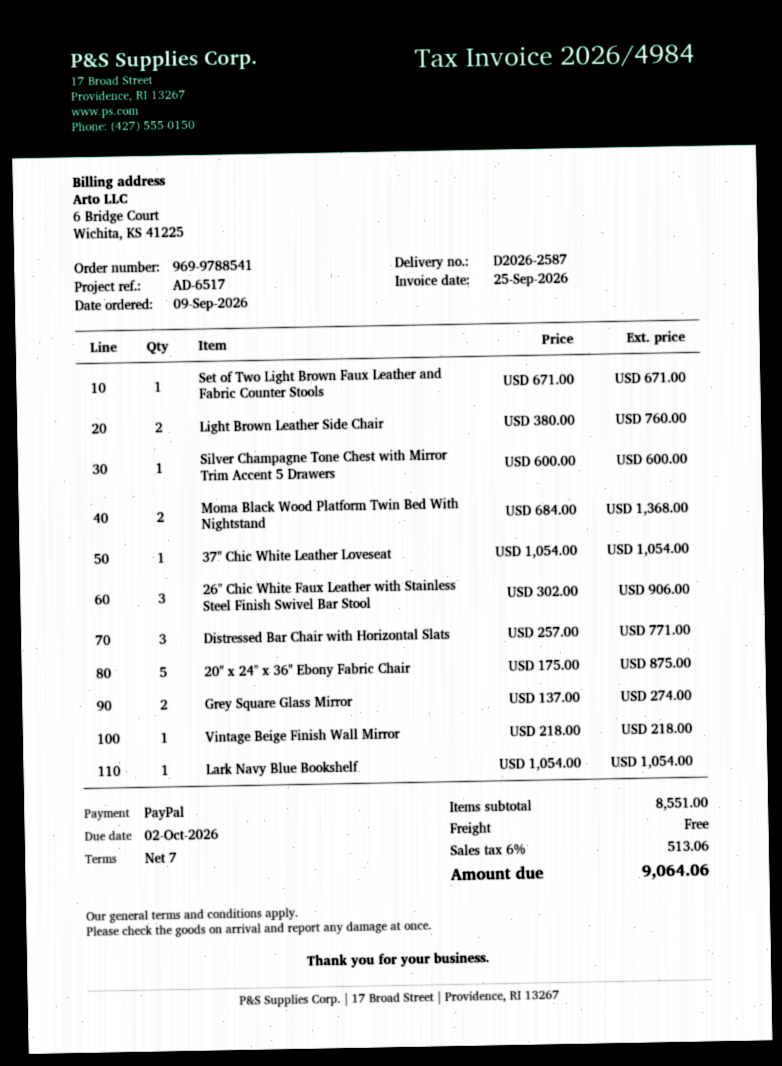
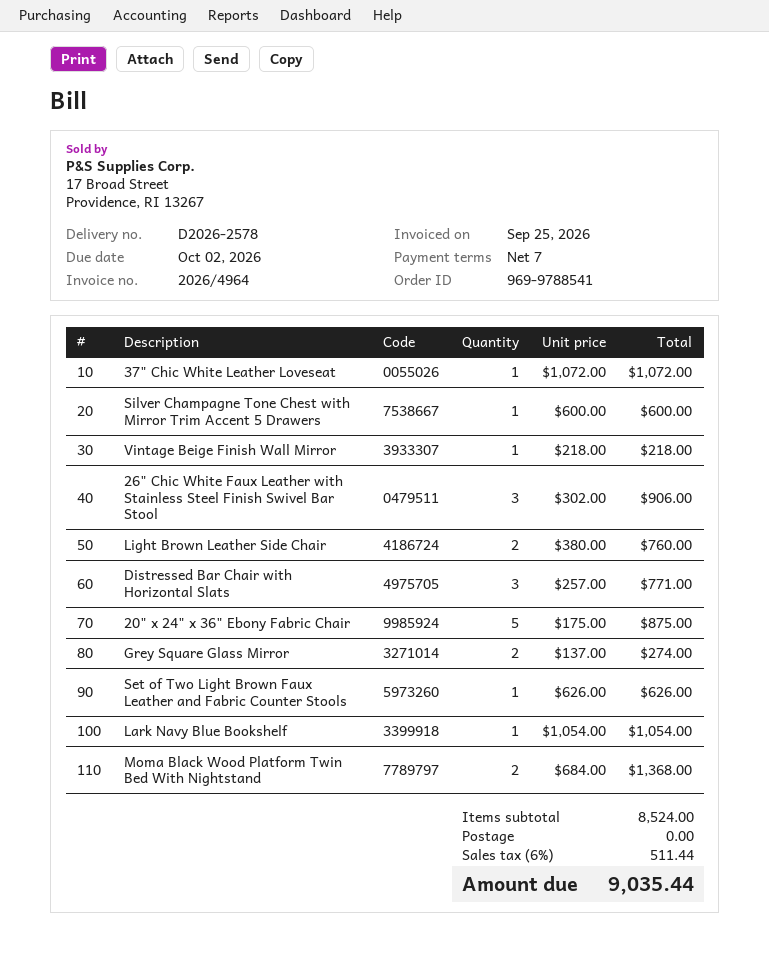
delivery note number: D2026-2587 -> D2026-2578
invoice number: 2026/4984 -> 2026/4964
Set of Two Light Brown Faux Leather and Fabric Counter Stools: 1 x 671.00 = 671.00 -> 1 x 626.00 = 626.00
37" Chic White Leather Loveseat: 1 x 1054.00 = 1054.00 -> 1 x 1072.00 = 1072.00
subtotal: 8551.00 -> 8524.00
tax: 6% = 513.06 -> 6% = 511.44
total: 9064.06 -> 9035.44

